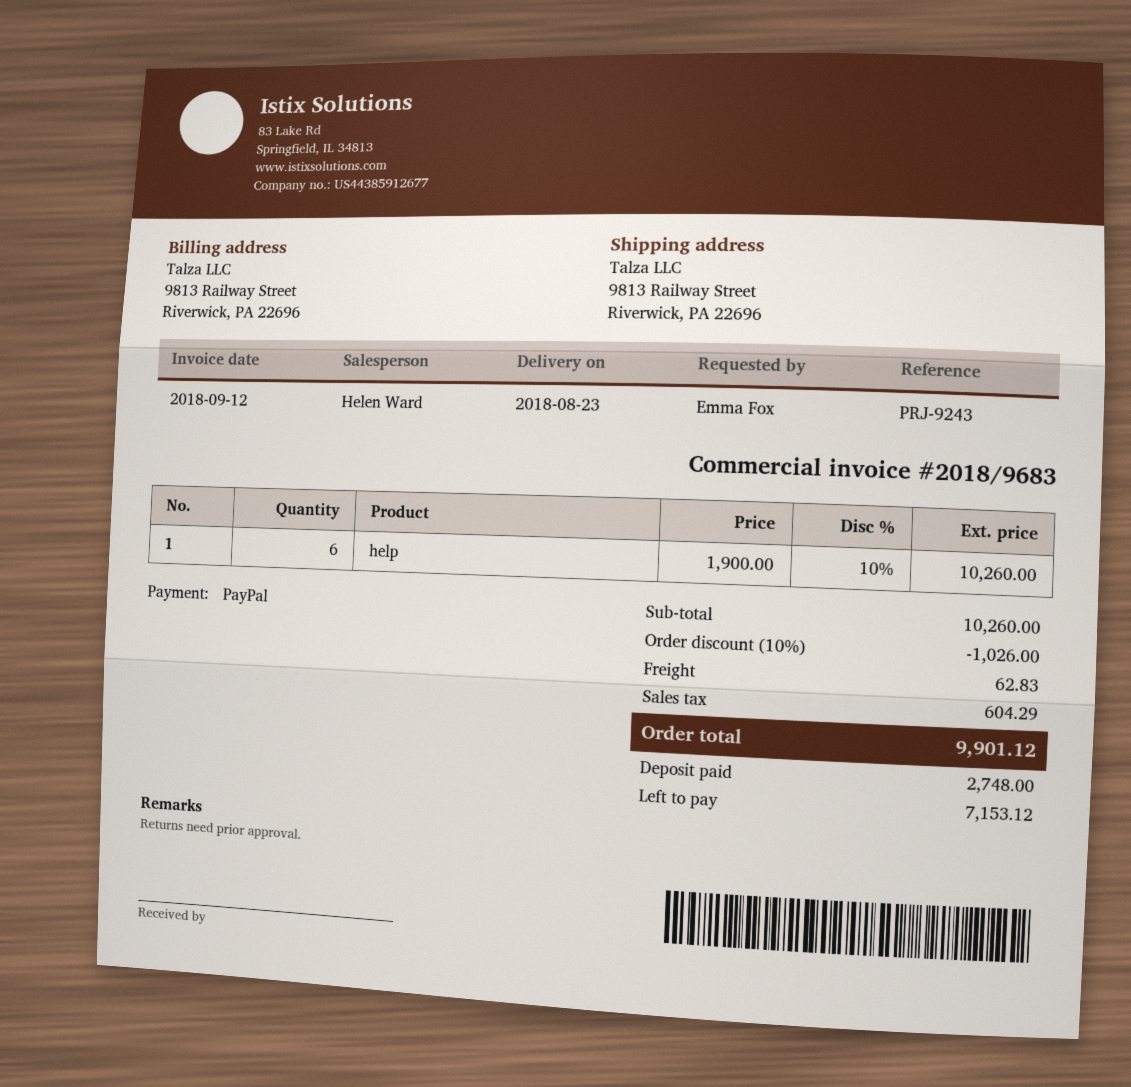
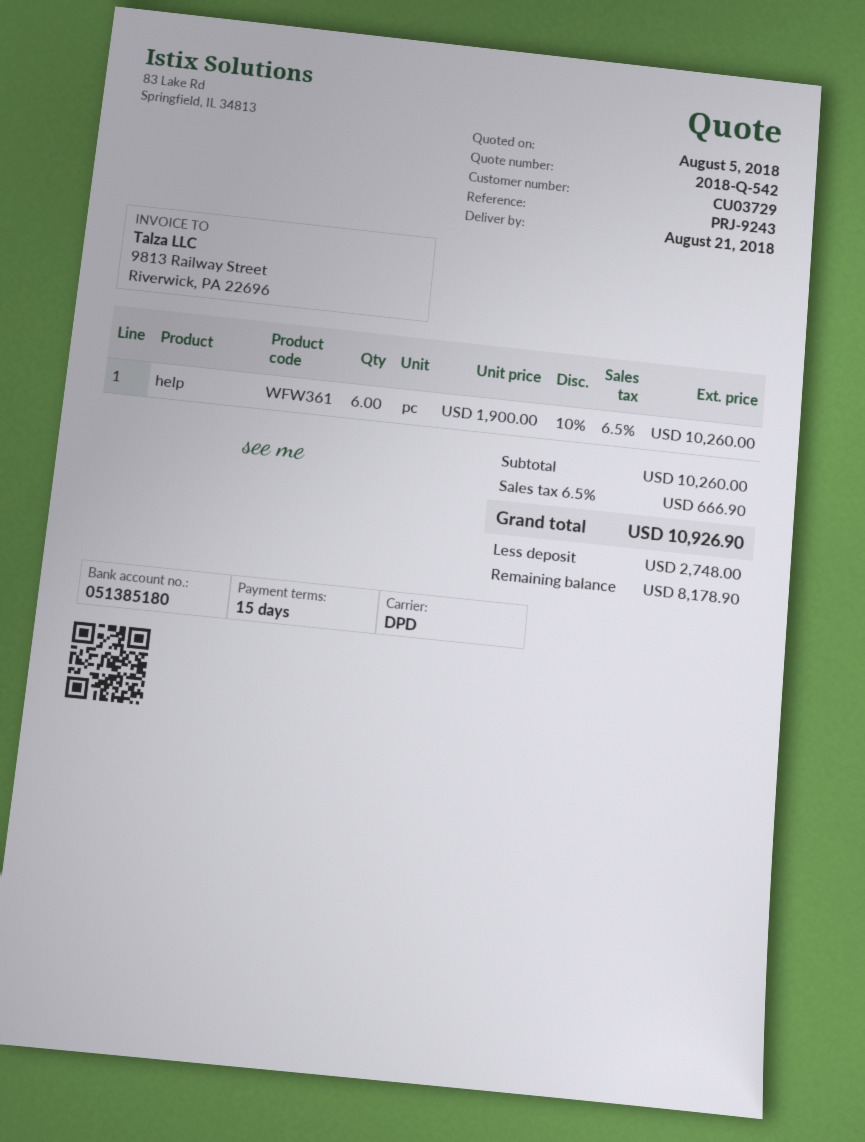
delivery date: 2018-08-23 -> 2018-08-21
discount: 10% = 1026.00 -> none
shipping: 62.83 -> none
tax: 604.29 -> 666.90
total: 9901.12 -> 10926.90
balance: 7153.12 -> 8178.90

